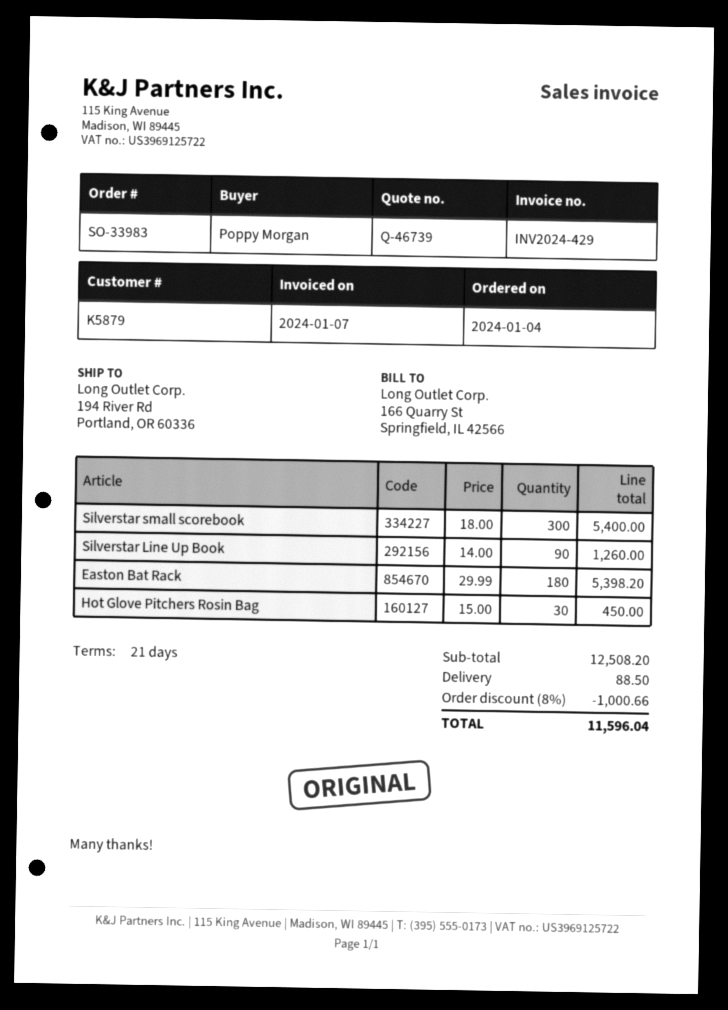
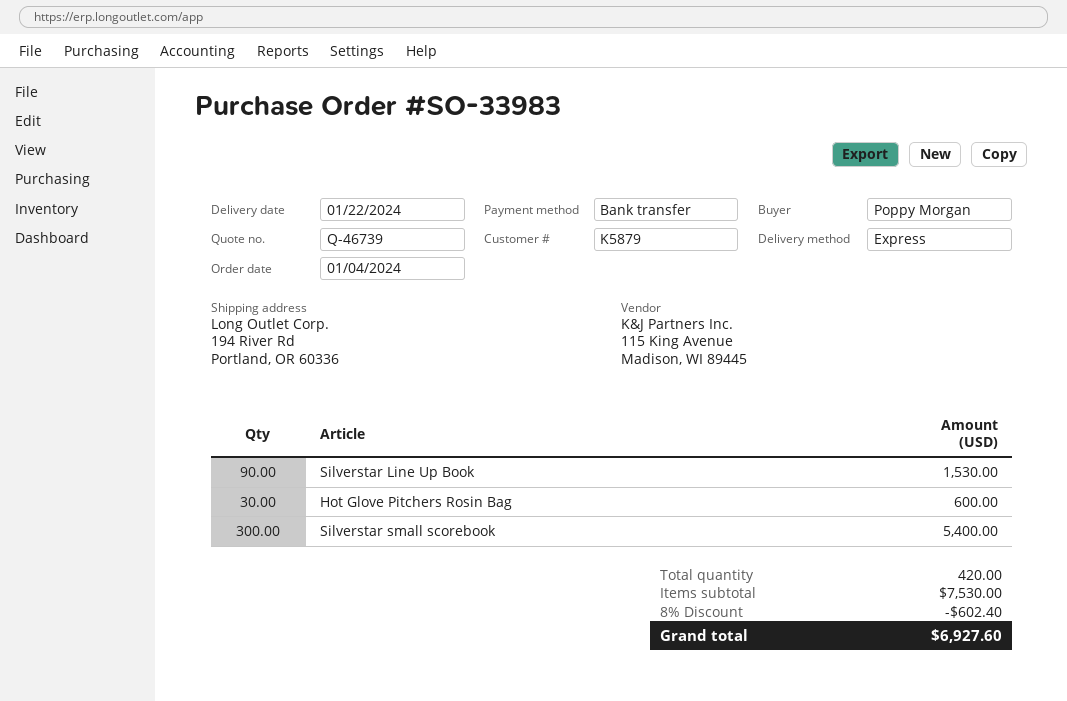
Silverstar Line Up Book: 90 for 1260.00 -> 90 for 1530.00
Easton Bat Rack: 180 for 5398.20 -> none
Hot Glove Pitchers Rosin Bag: 30 for 450.00 -> 30 for 600.00
subtotal: 12508.20 -> 7530.00
discount: 8% = 1000.66 -> 8% = 602.40
shipping: 88.50 -> none
total: 11596.04 -> 6927.60

